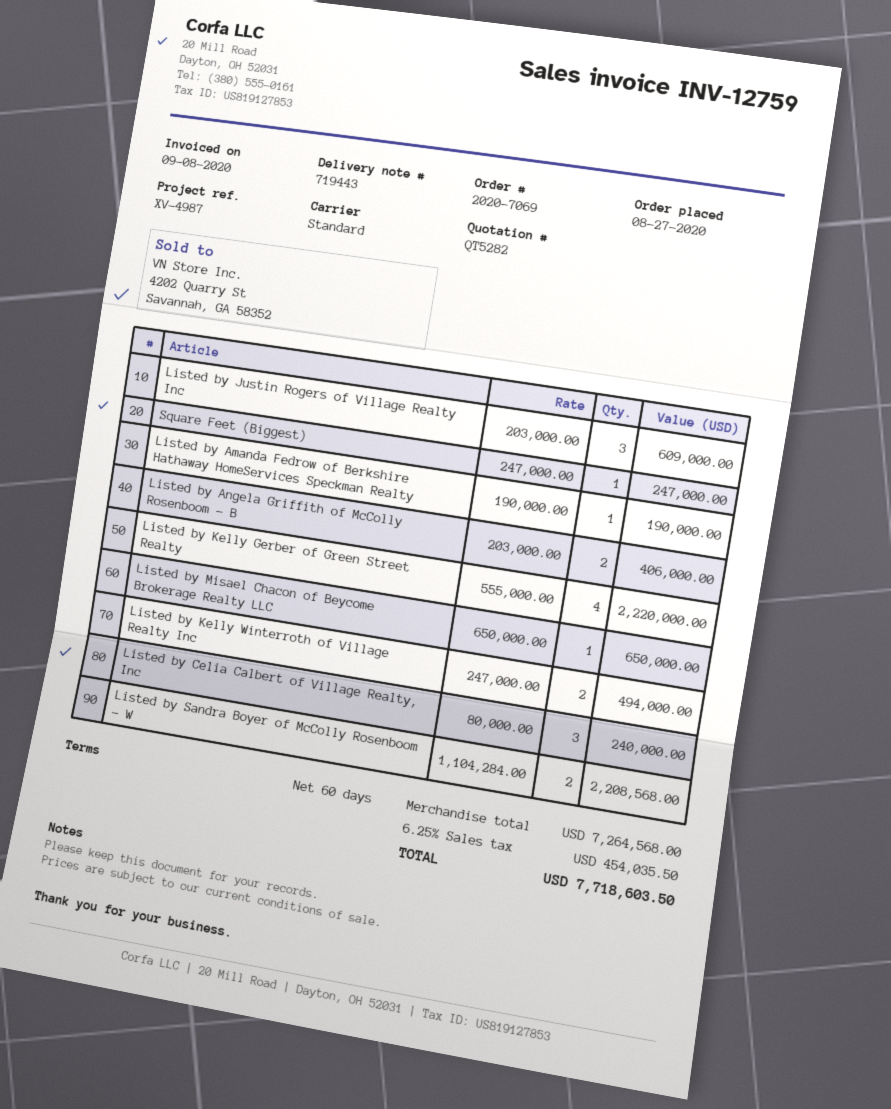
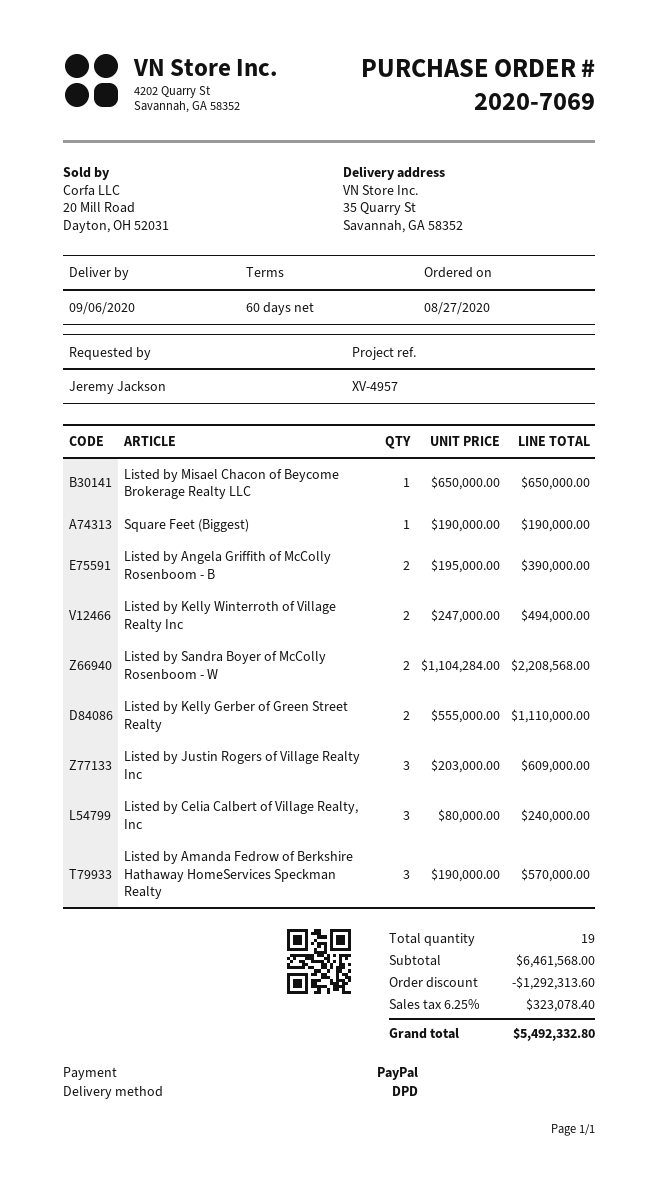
reference: XV-4987 -> XV-4957
shipping method: standard -> DPD
Square Feet (Biggest): 1 x 247000.00 = 247000.00 -> 1 x 190000.00 = 190000.00
Listed by Amanda Fedrow of Berkshire Hathaway HomeServices Speckman Realty: 1 x 190000.00 = 190000.00 -> 3 x 190000.00 = 570000.00
Listed by Angela Griffith of McColly Rosenboom - B: 2 x 203000.00 = 406000.00 -> 2 x 195000.00 = 390000.00
Listed by Kelly Gerber of Green Street Realty: 4 x 555000.00 = 2220000.00 -> 2 x 555000.00 = 1110000.00
subtotal: 7264568.00 -> 6461568.00
discount: none -> 1292313.60
tax: 6.25% = 454035.50 -> 6.25% = 323078.40
total: 7718603.50 -> 5492332.80

